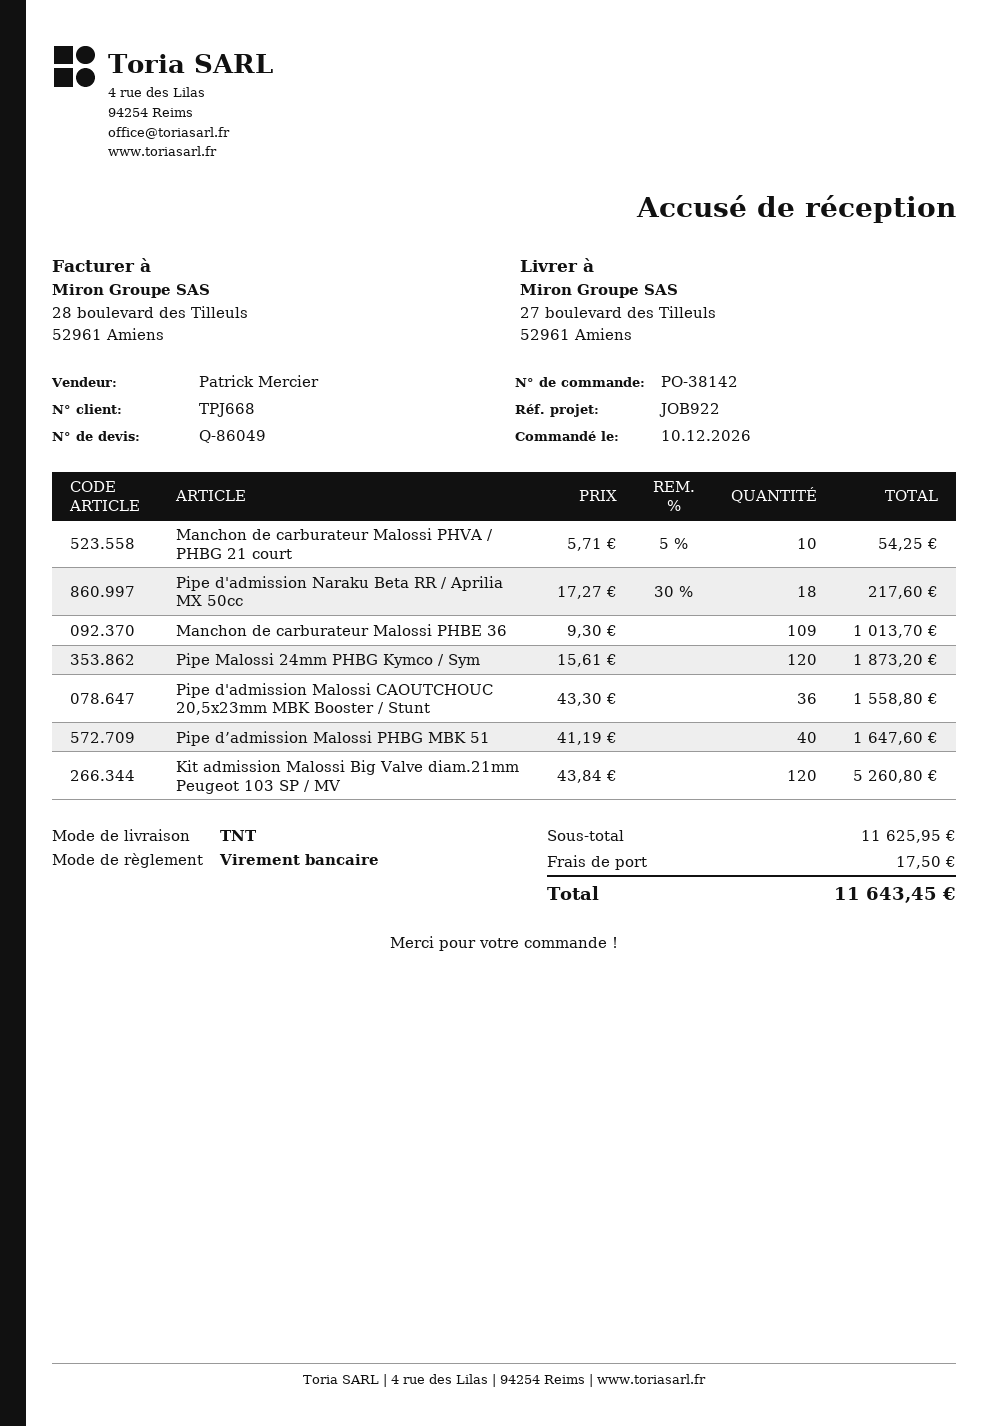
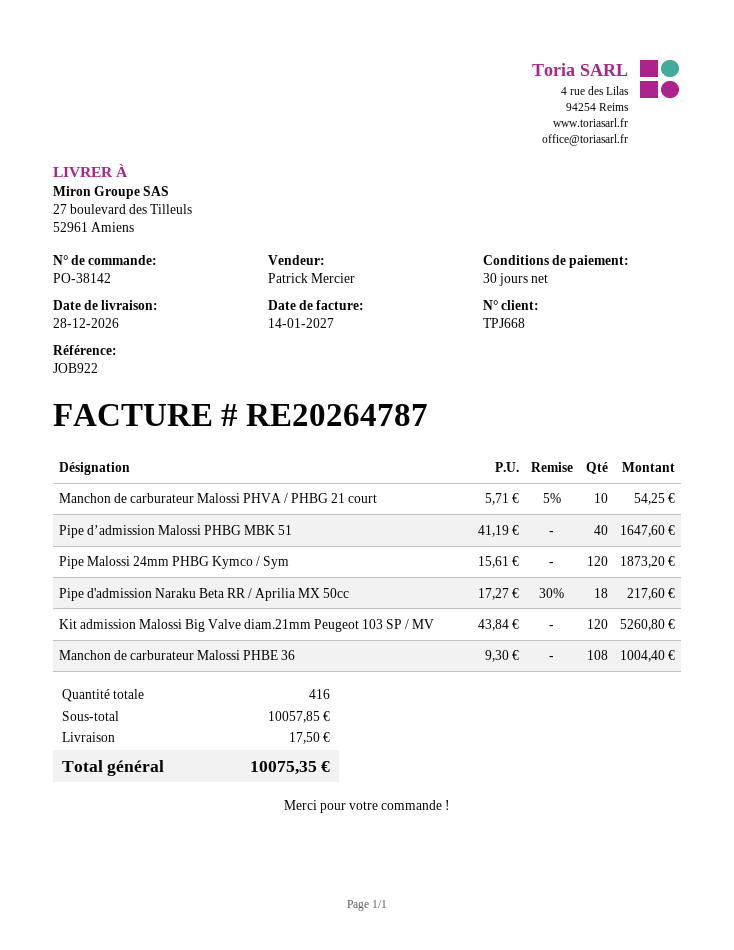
Manchon de carburateur Malossi PHBE 36: 109 x 9.30 = 1013.70 -> 108 x 9.30 = 1004.40
Pipe d'admission Malossi CAOUTCHOUC 20,5x23mm MBK Booster / Stunt: 36 x 43.30 = 1558.80 -> none
subtotal: 11625.95 -> 10057.85
total: 11643.45 -> 10075.35

